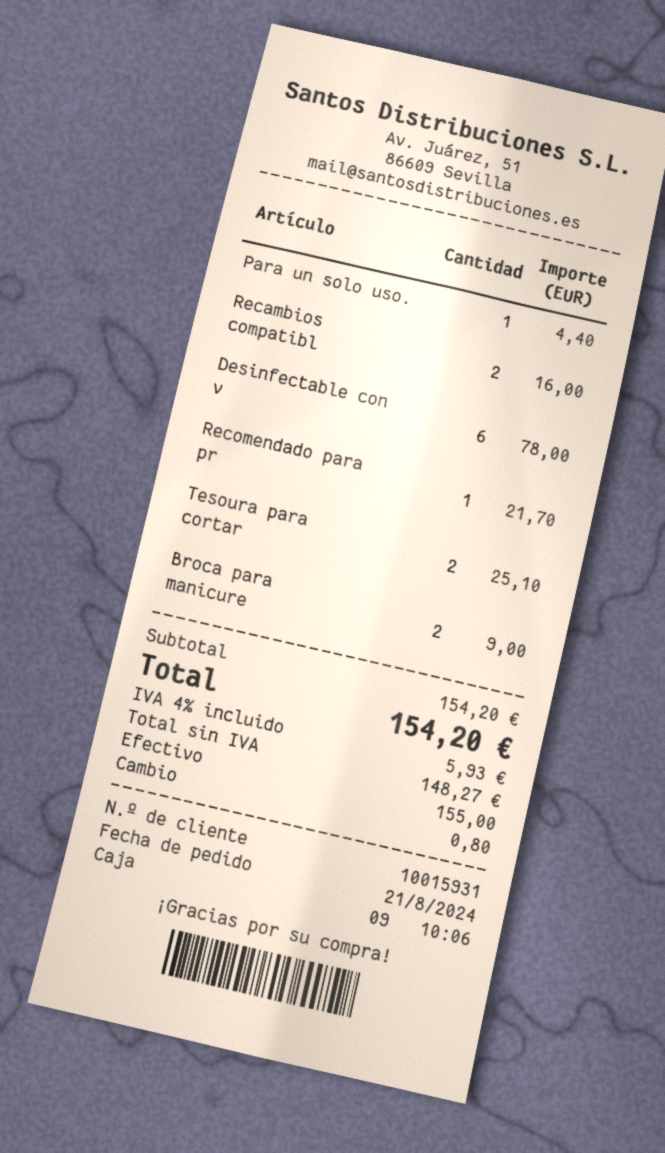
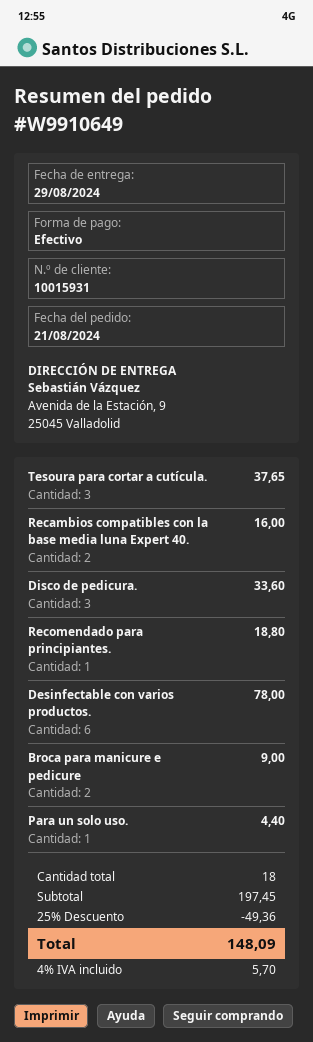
Recomendado para pr: 1 for 21.70 -> 1 for 18.80
Tesoura para cortar: 2 for 25.10 -> 3 for 37.65
Disco de pedicura.: none -> 3 for 33.60
subtotal: 154.20 -> 197.45
discount: none -> 25% = 49.36
tax: 4% = 5.93 -> 4% = 5.70
total: 154.20 -> 148.09

